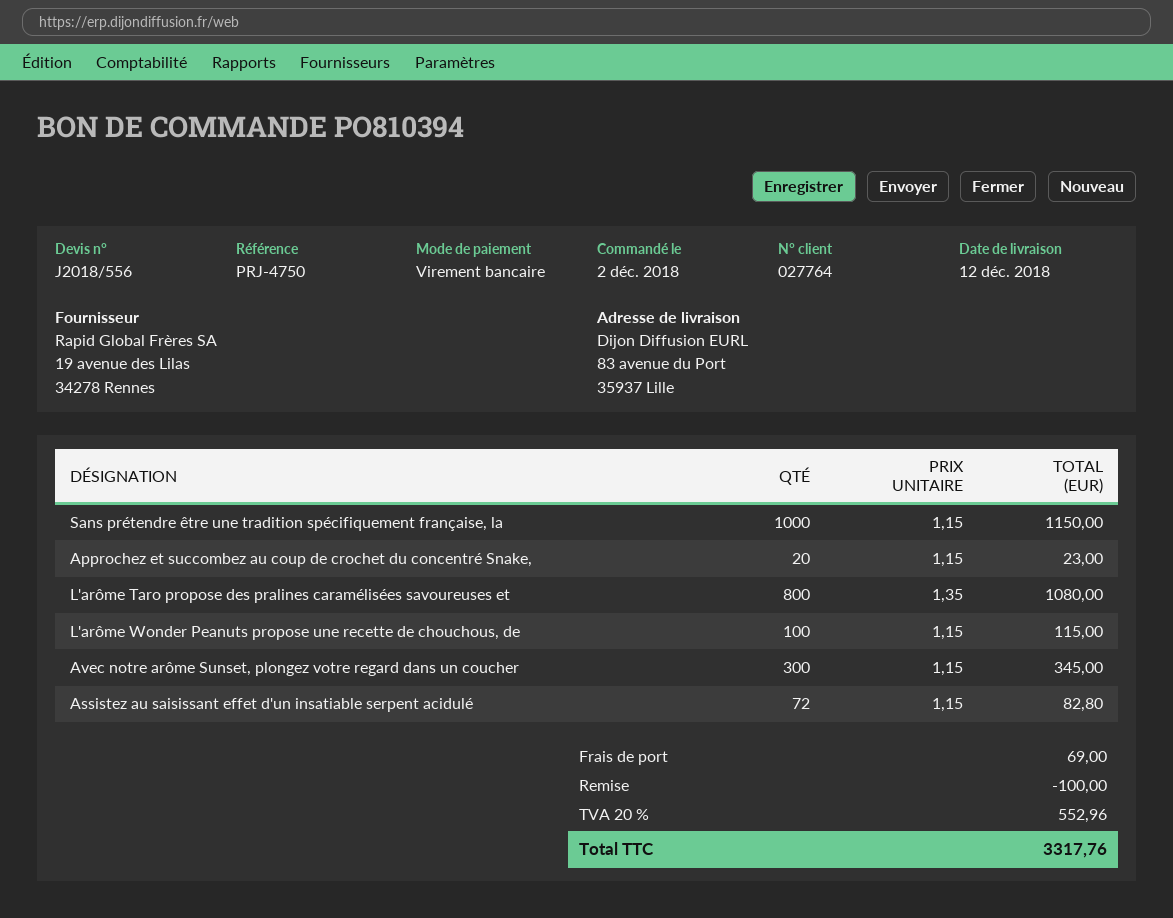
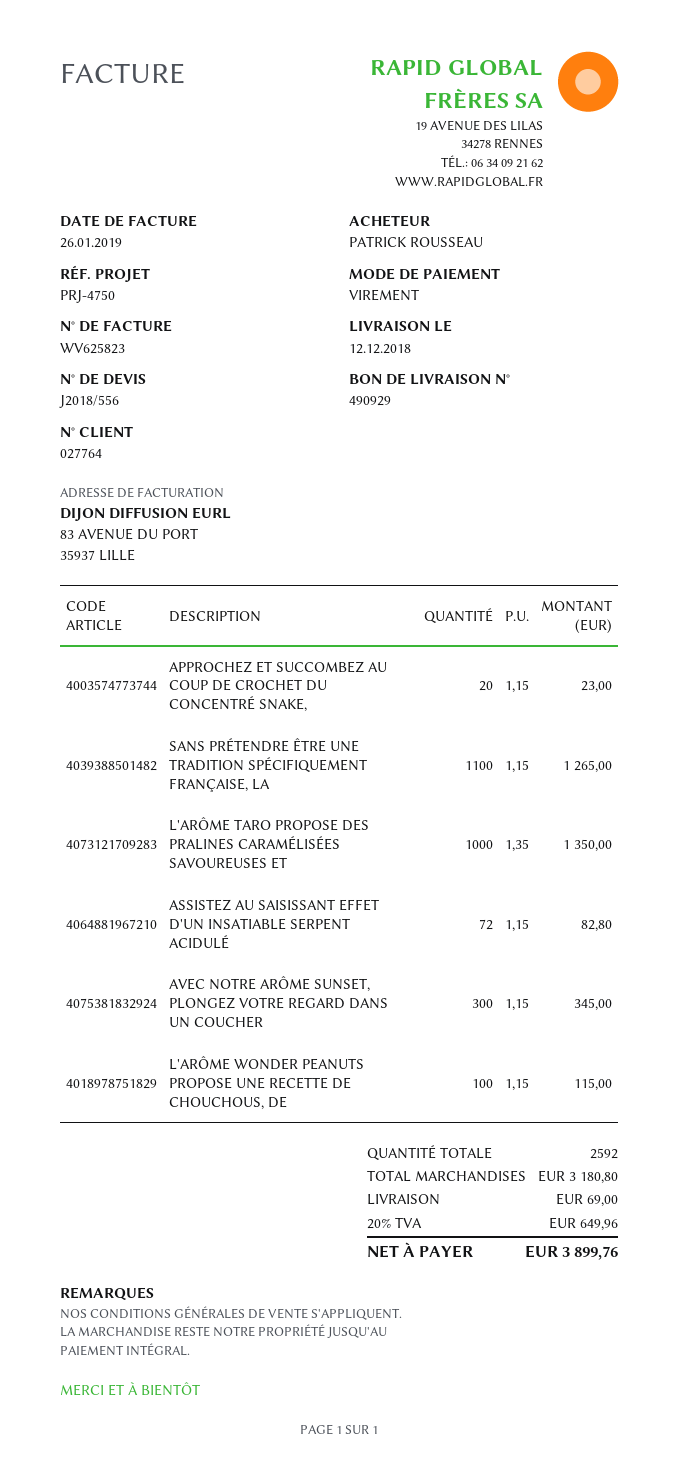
Sans prétendre être une tradition spécifiquement française, la: 1000 x 1.15 = 1150.00 -> 1100 x 1.15 = 1265.00
L'arôme Taro propose des pralines caramélisées savoureuses et: 800 x 1.35 = 1080.00 -> 1000 x 1.35 = 1350.00
discount: 100.00 -> none
tax: 20% = 552.96 -> 20% = 649.96
total: 3317.76 -> 3899.76

